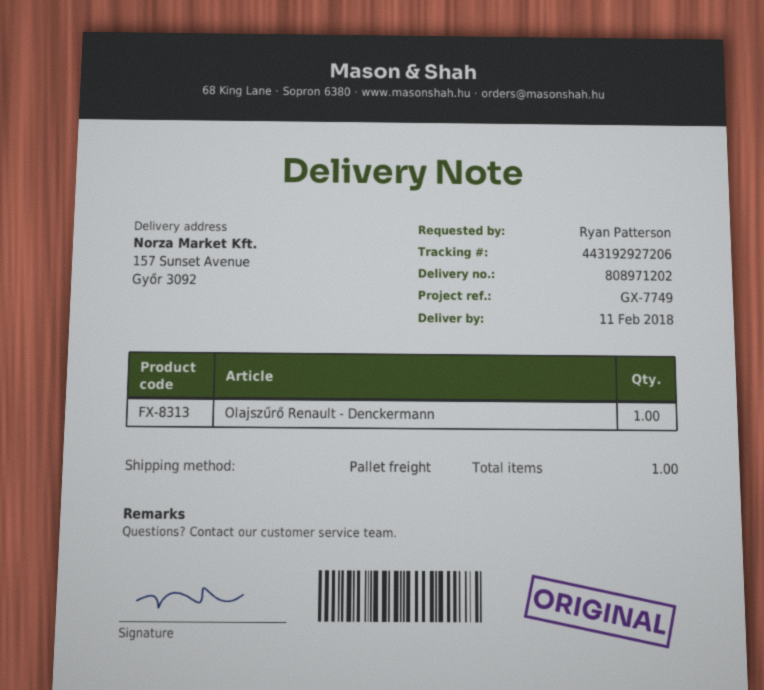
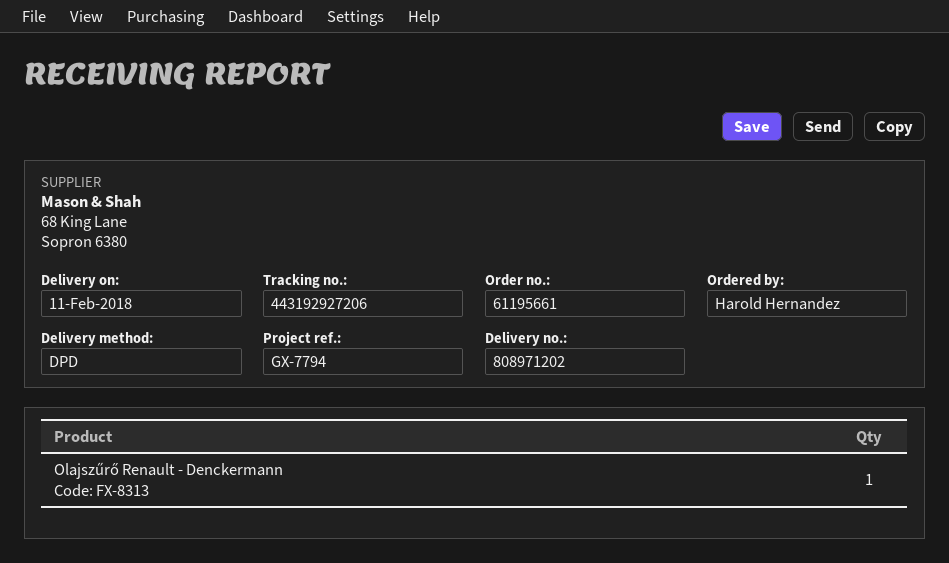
reference: GX-7749 -> GX-7794
ordered by: Ryan Patterson -> Harold Hernandez
shipping method: pallet freight -> DPD

